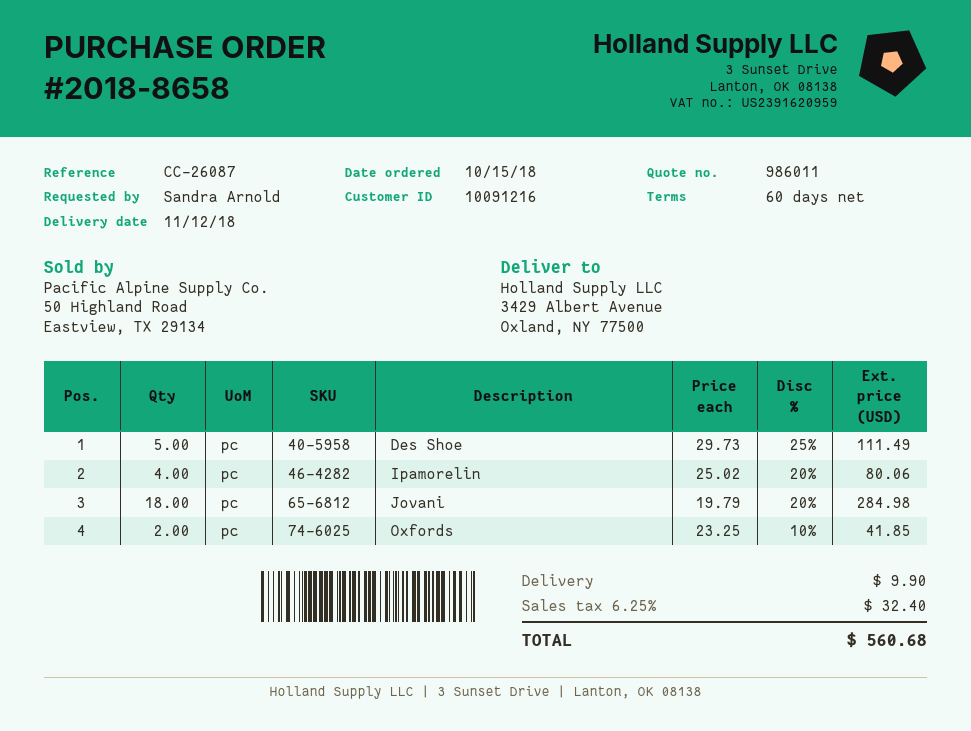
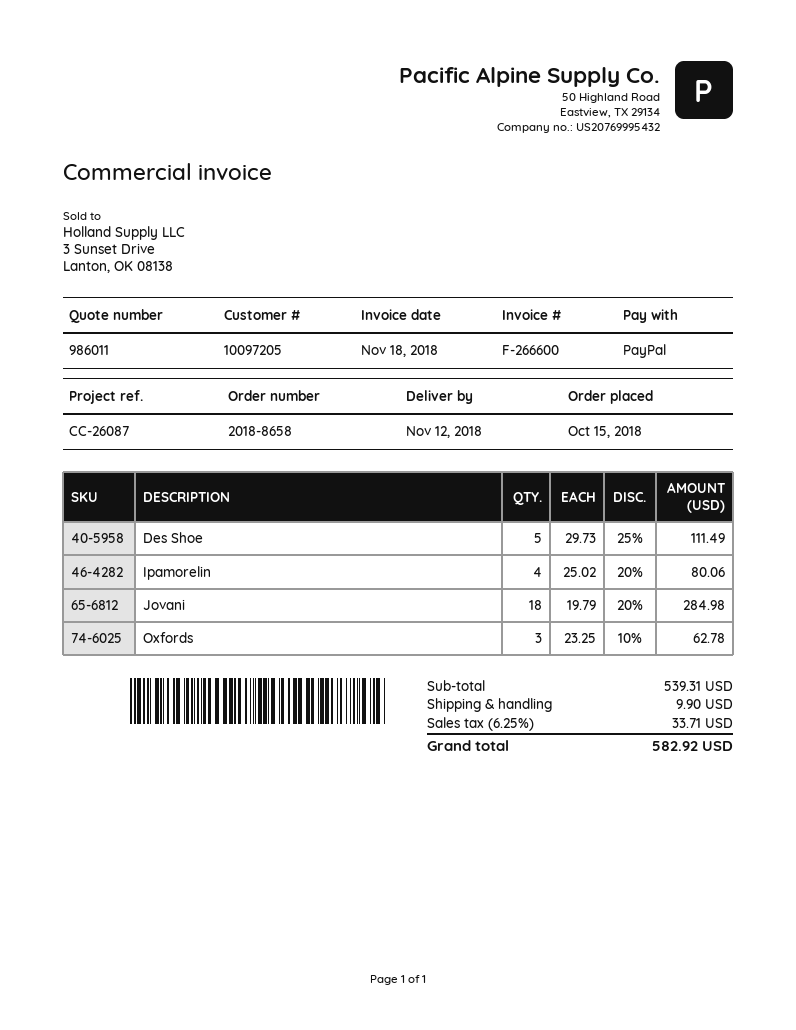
customer number: 10091216 -> 10097205
Oxfords: 2 x 23.25 - 10% = 41.85 -> 3 x 23.25 - 10% = 62.78
tax: 6.25% = 32.40 -> 6.25% = 33.71
total: 560.68 -> 582.92

